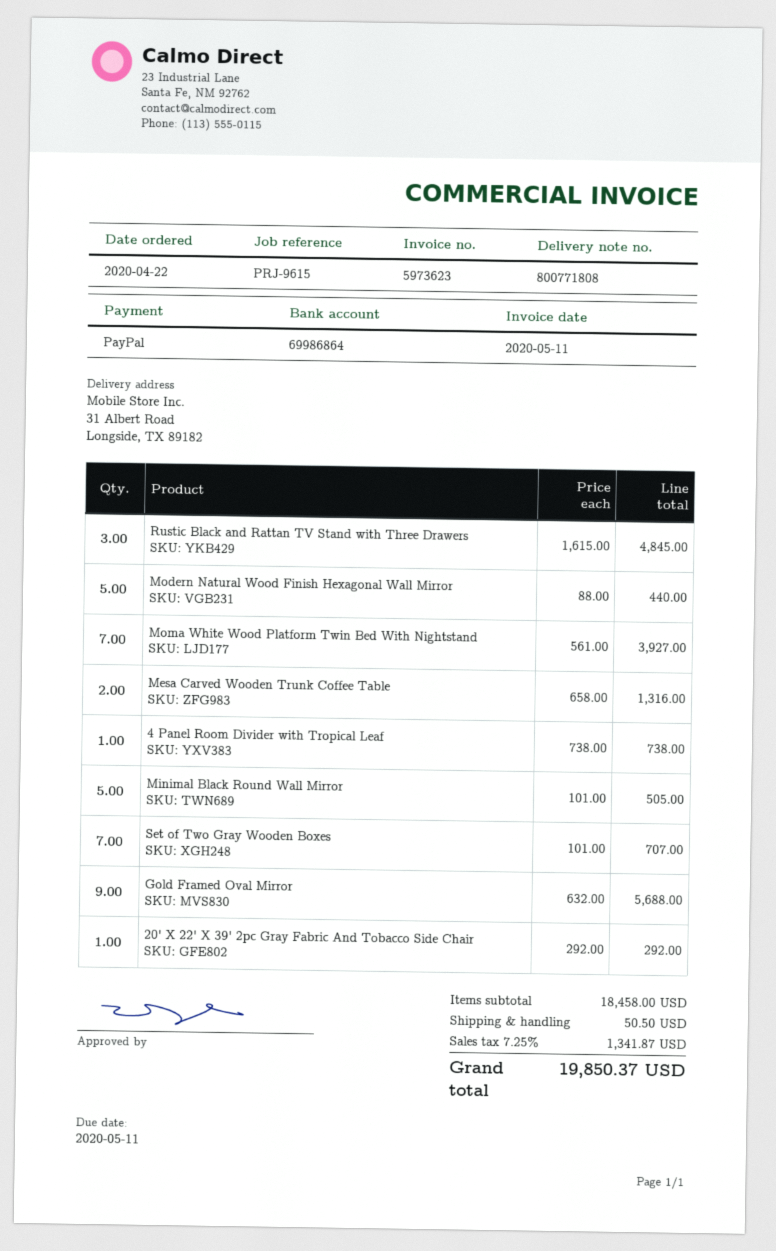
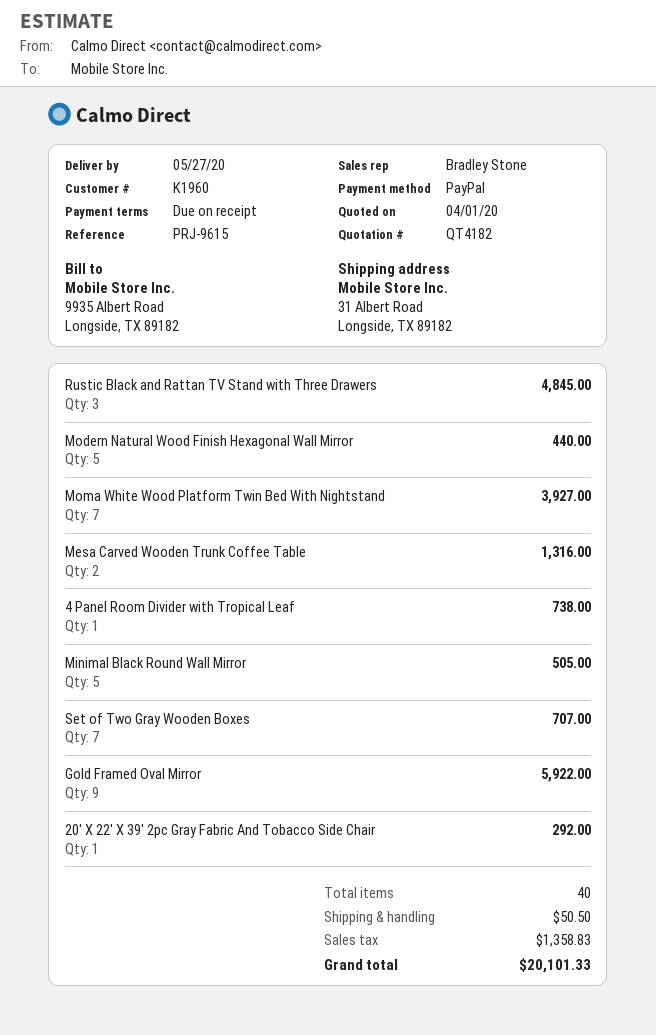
Gold Framed Oval Mirror: 9 for 5688.00 -> 9 for 5922.00
tax: 1341.87 -> 1358.83
total: 19850.37 -> 20101.33

